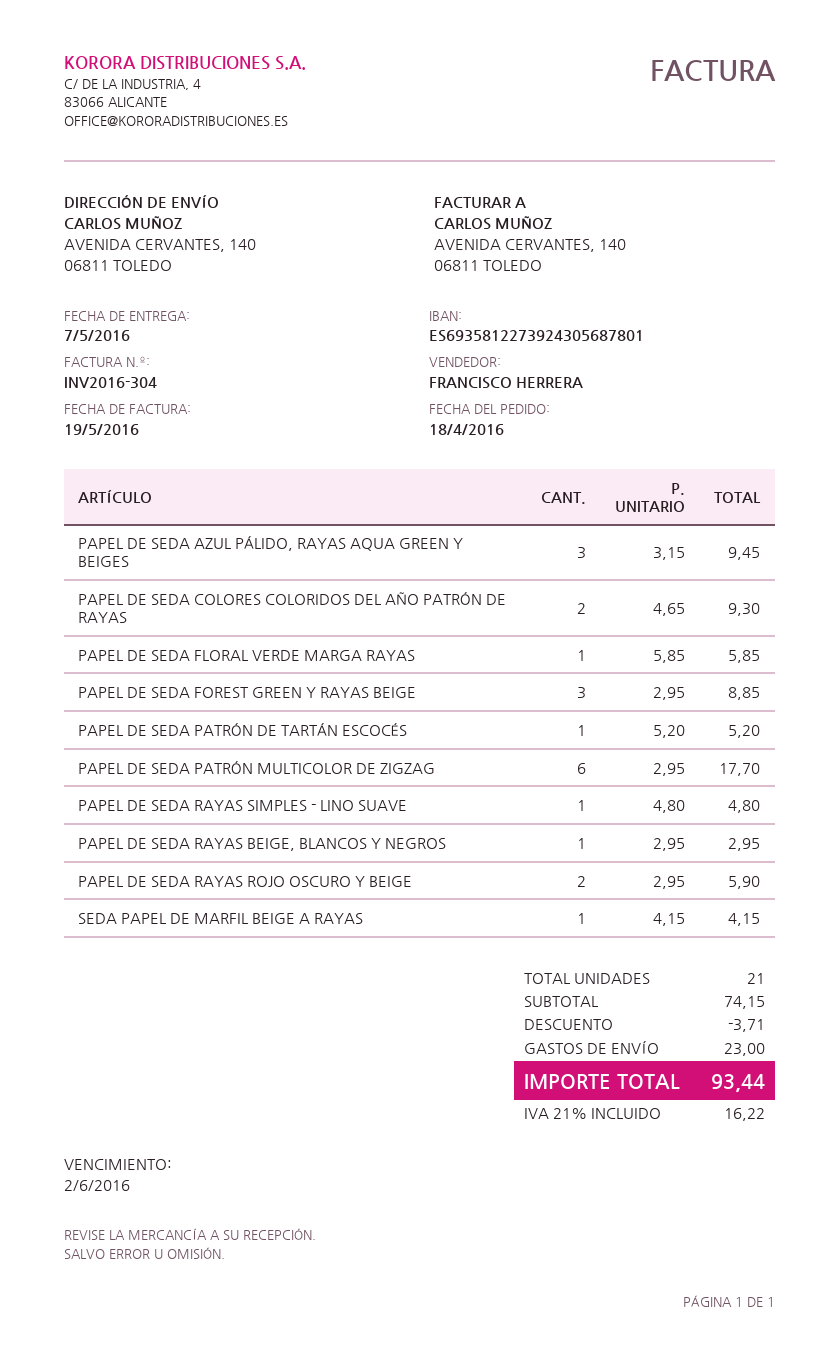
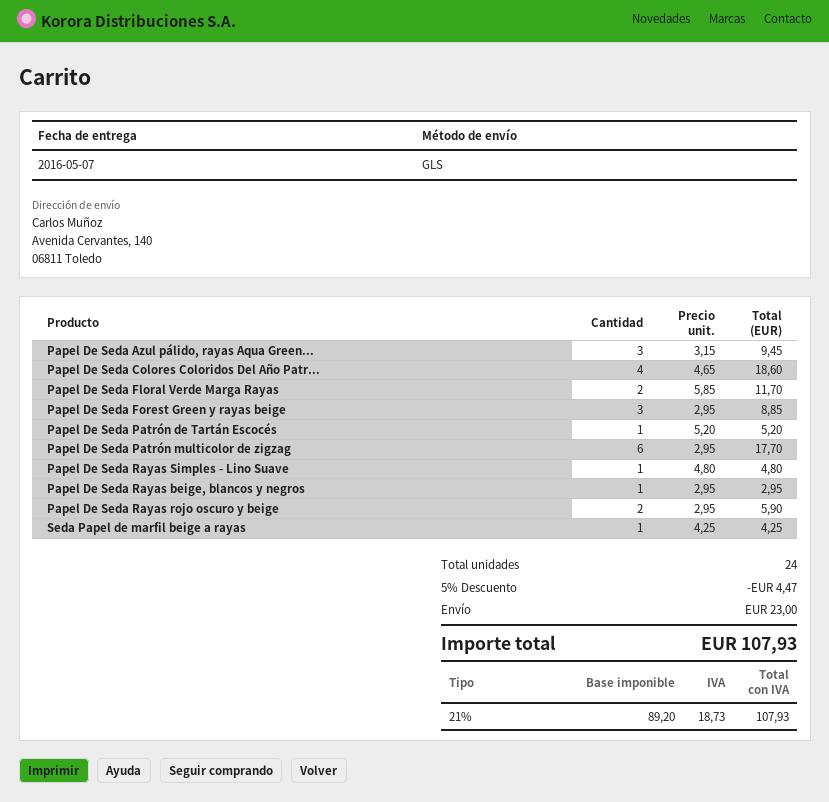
PAPEL DE SEDA COLORES COLORIDOS DEL AÑO PATRÓN DE RAYAS: 2 x 4.65 = 9.30 -> 4 x 4.65 = 18.60
PAPEL DE SEDA FLORAL VERDE MARGA RAYAS: 1 x 5.85 = 5.85 -> 2 x 5.85 = 11.70
SEDA PAPEL DE MARFIL BEIGE A RAYAS: 1 x 4.15 = 4.15 -> 1 x 4.25 = 4.25
total quantity: 21 -> 24
discount: 3.71 -> 4.47
tax: 21% = 16.22 -> 21% = 18.73
total: 93.44 -> 107.93

